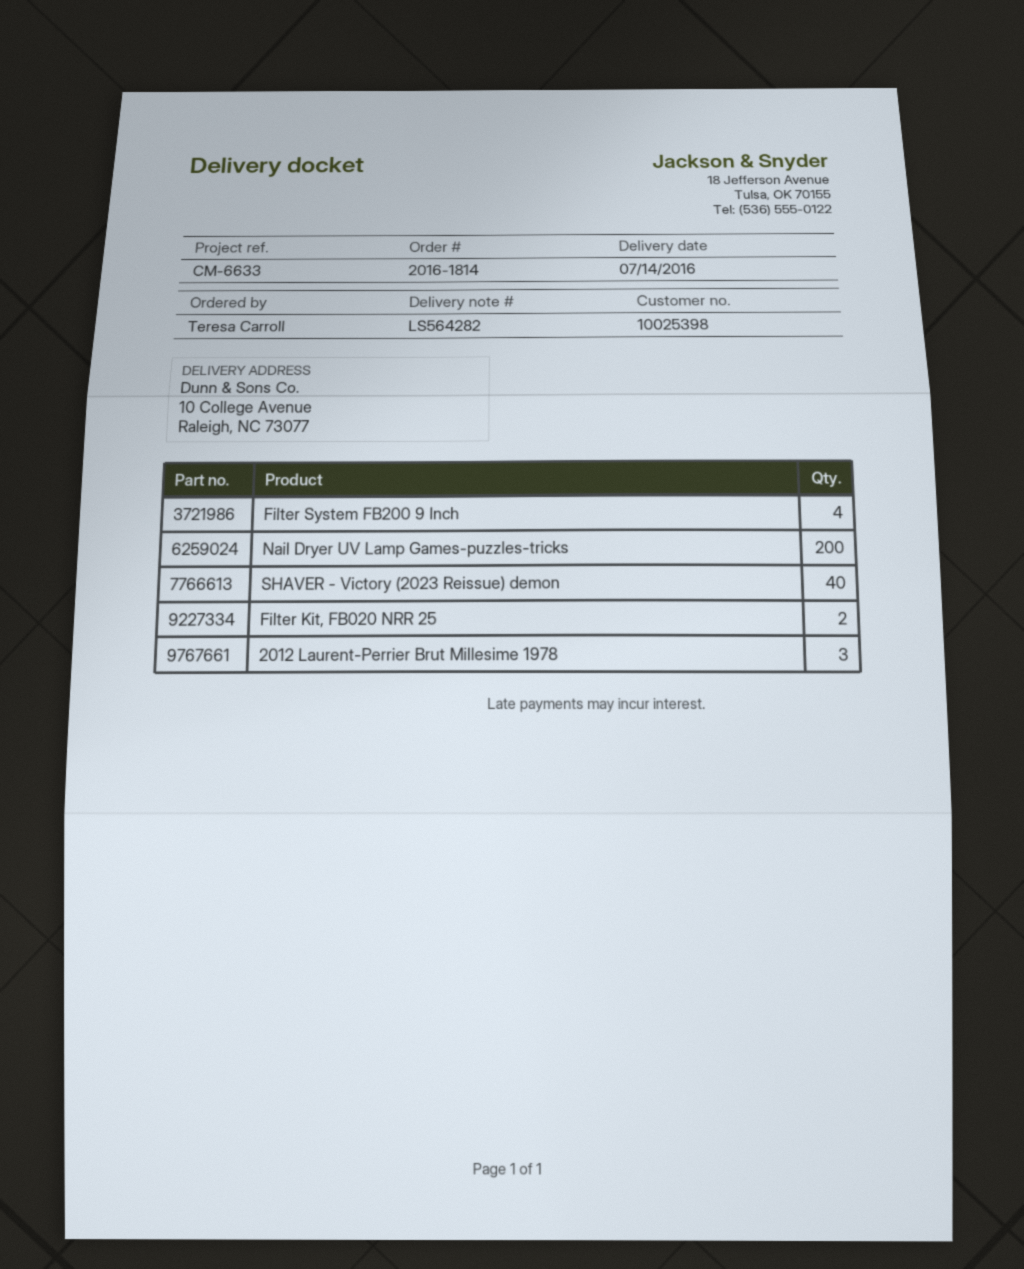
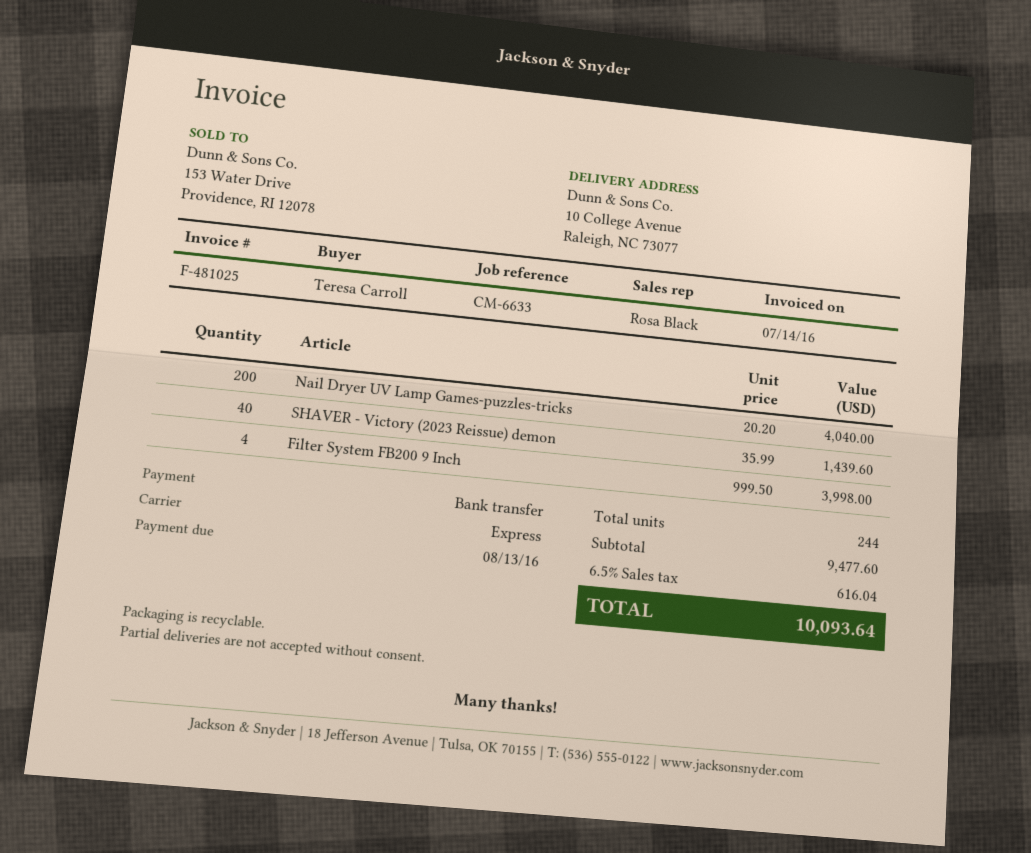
Filter Kit, FB020 NRR 25: 2 -> none
2012 Laurent-Perrier Brut Millesime 1978: 3 -> none

